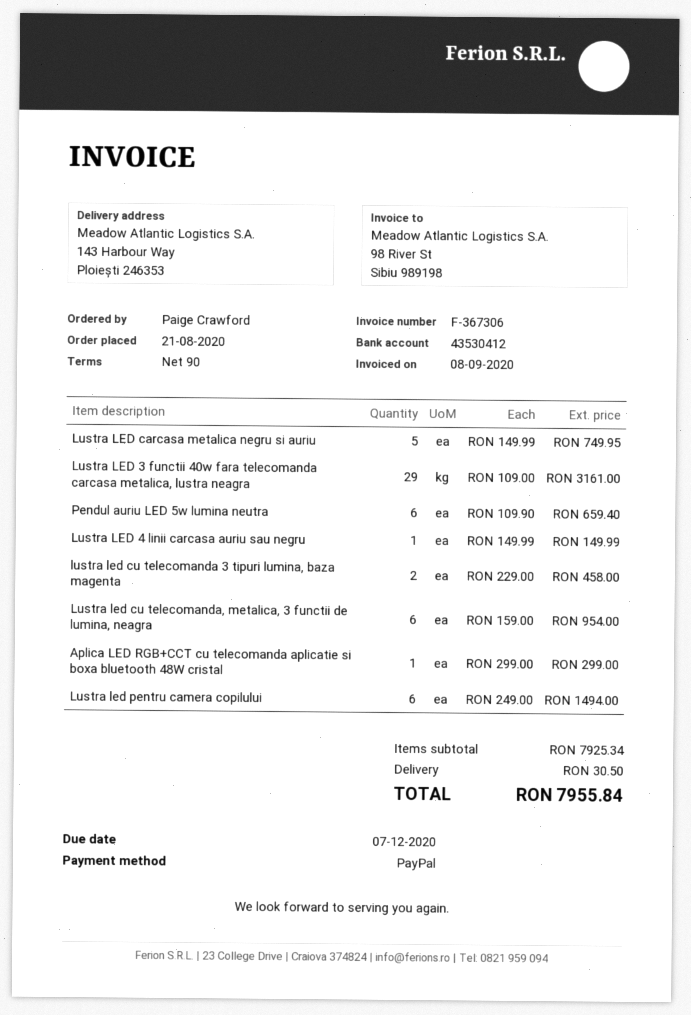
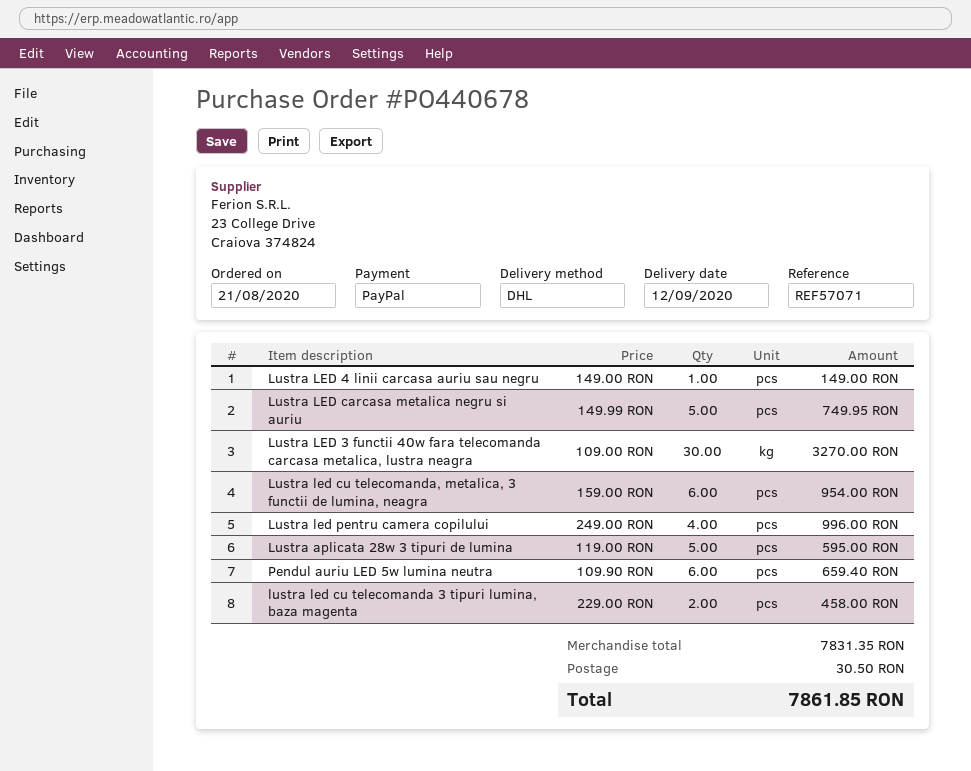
Lustra LED 3 functii 40w fara telecomanda carcasa metalica, lustra neagra: 29 x 109.00 = 3161.00 -> 30 x 109.00 = 3270.00
Lustra LED 4 linii carcasa auriu sau negru: 1 x 149.99 = 149.99 -> 1 x 149.00 = 149.00
Aplica LED RGB+CCT cu telecomanda aplicatie si boxa bluetooth 48W cristal: 1 x 299.00 = 299.00 -> none
Lustra led pentru camera copilului: 6 x 249.00 = 1494.00 -> 4 x 249.00 = 996.00
Lustra aplicata 28w 3 tipuri de lumina: none -> 5 x 119.00 = 595.00
subtotal: 7925.34 -> 7831.35
total: 7955.84 -> 7861.85

